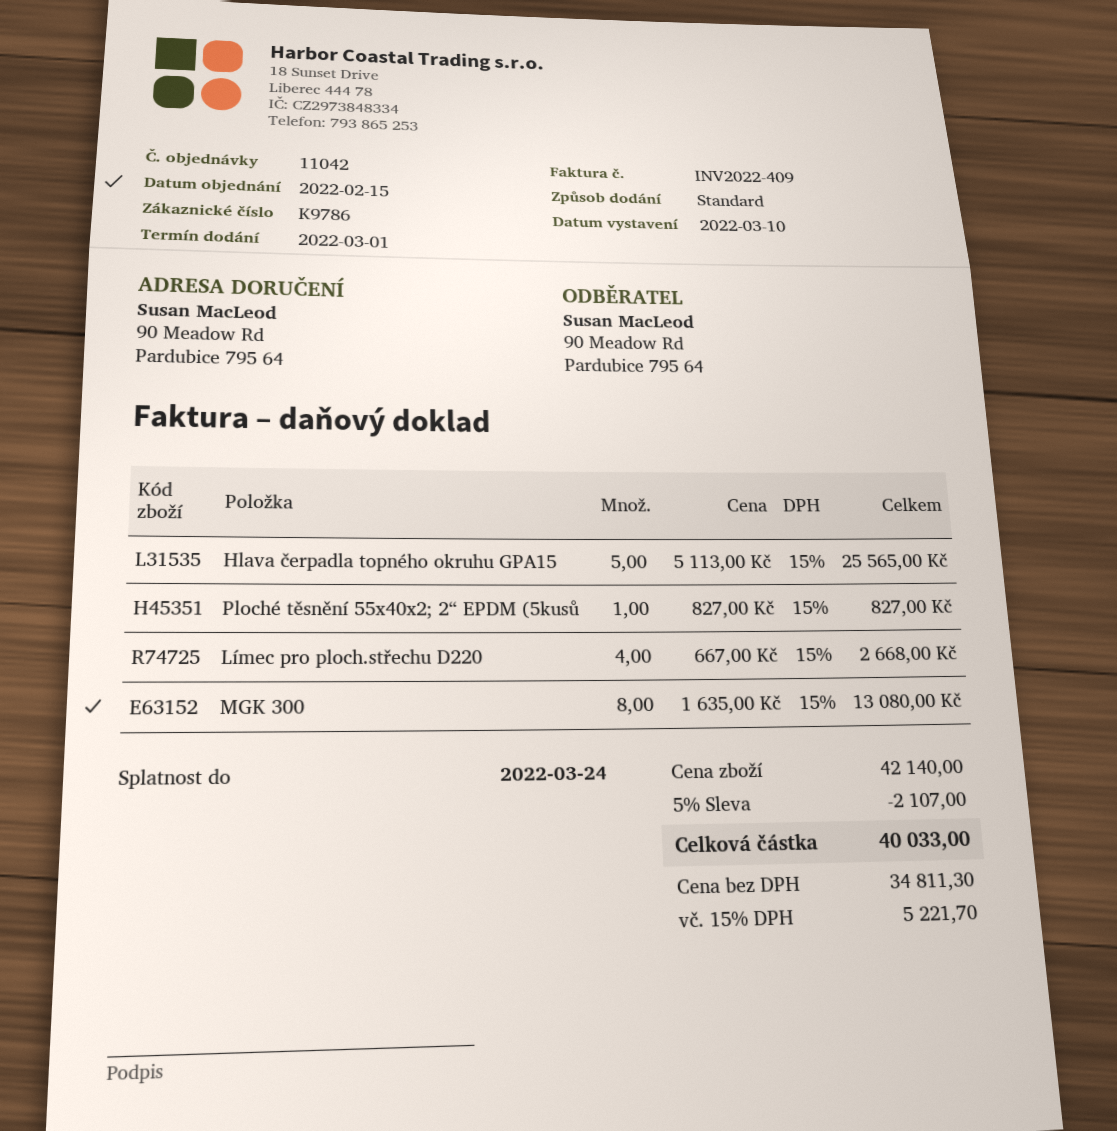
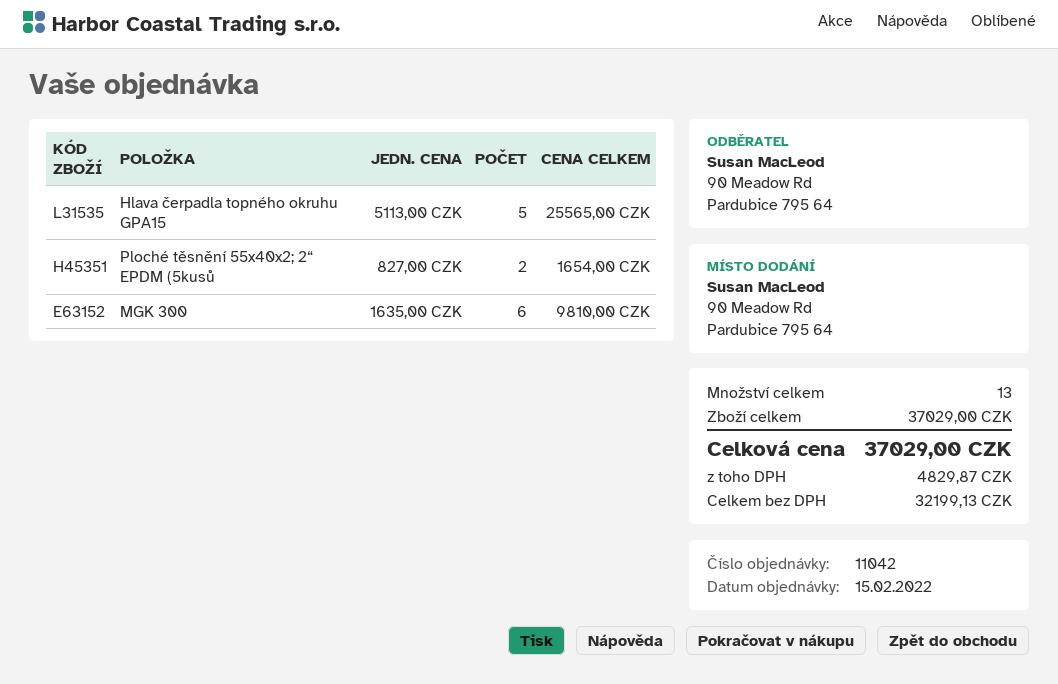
Ploché těsnění 55x40x2; 2“ EPDM (5kusů: 1 x 827.00 = 827.00 -> 2 x 827.00 = 1654.00
Límec pro ploch.střechu D220: 4 x 667.00 = 2668.00 -> none
MGK 300: 8 x 1635.00 = 13080.00 -> 6 x 1635.00 = 9810.00
subtotal: 42140.00 -> 37029.00
discount: 5% = 2107.00 -> none
net: 34811.30 -> 32199.13
tax: 5221.70 -> 4829.87
total: 40033.00 -> 37029.00

